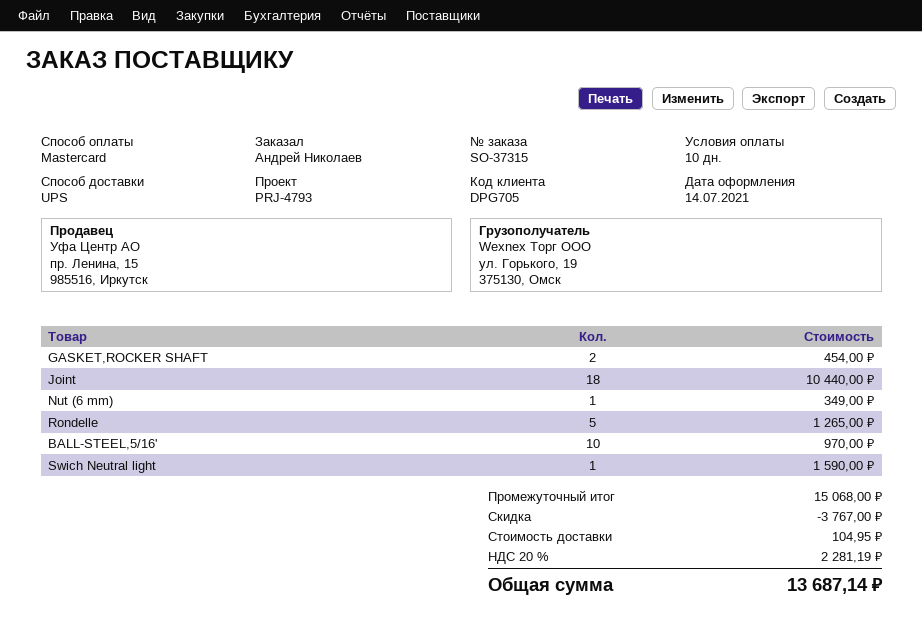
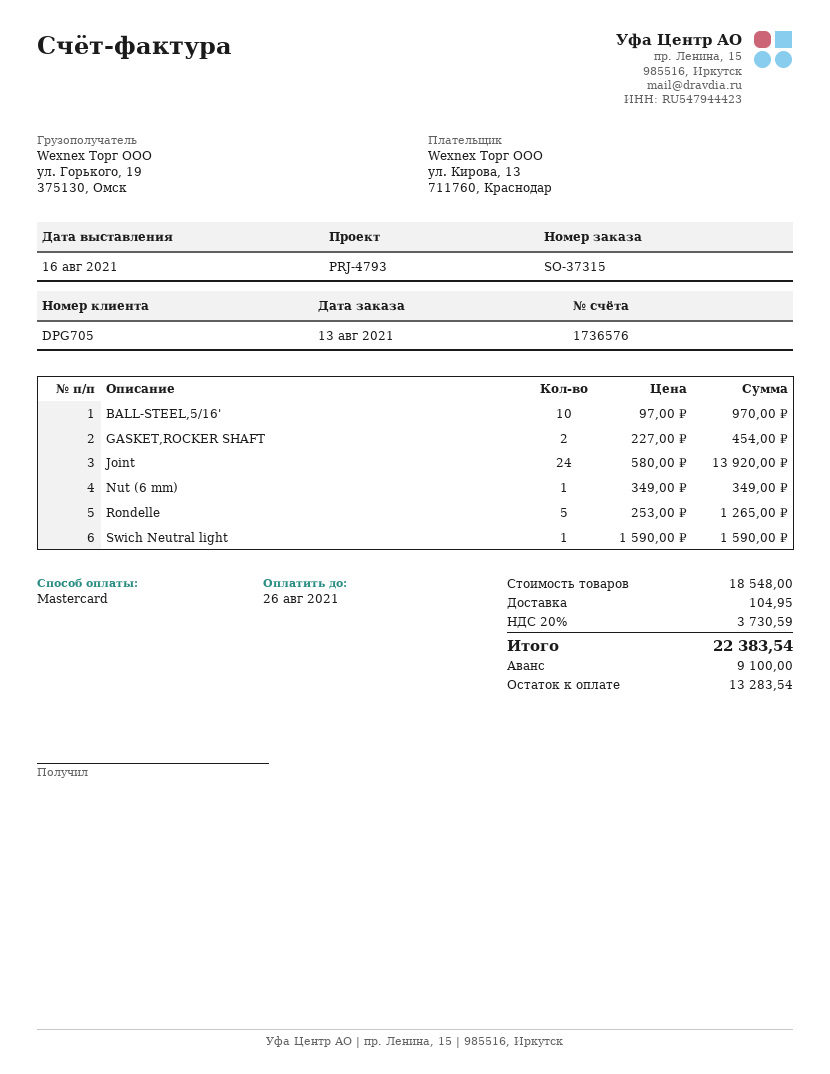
order date: 2021-07-14 -> 2021-08-13
Joint: 18 for 10440.00 -> 24 for 13920.00
subtotal: 15068.00 -> 18548.00
discount: 3767.00 -> none
tax: 20% = 2281.19 -> 20% = 3730.59
total: 13687.14 -> 22383.54

